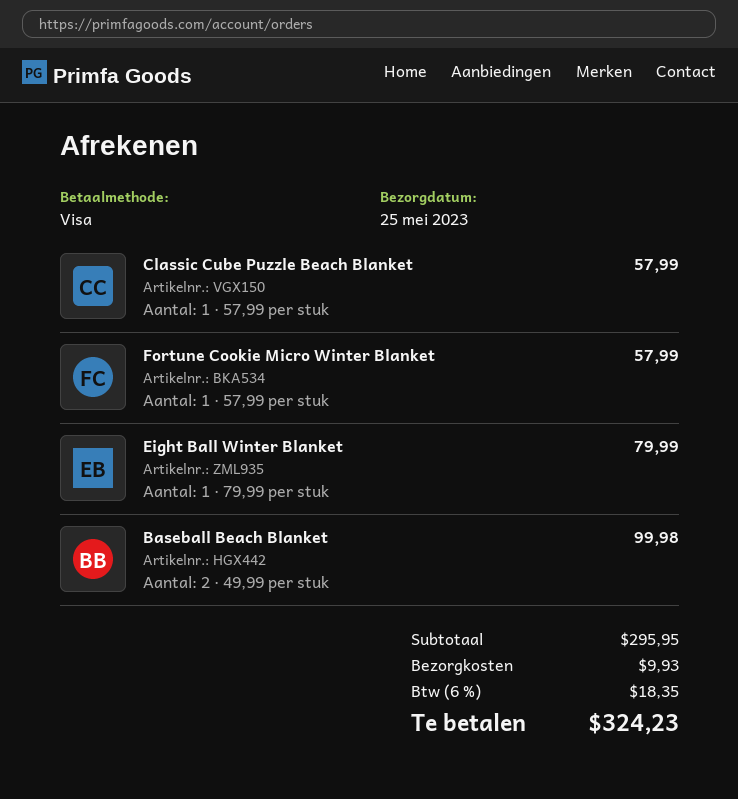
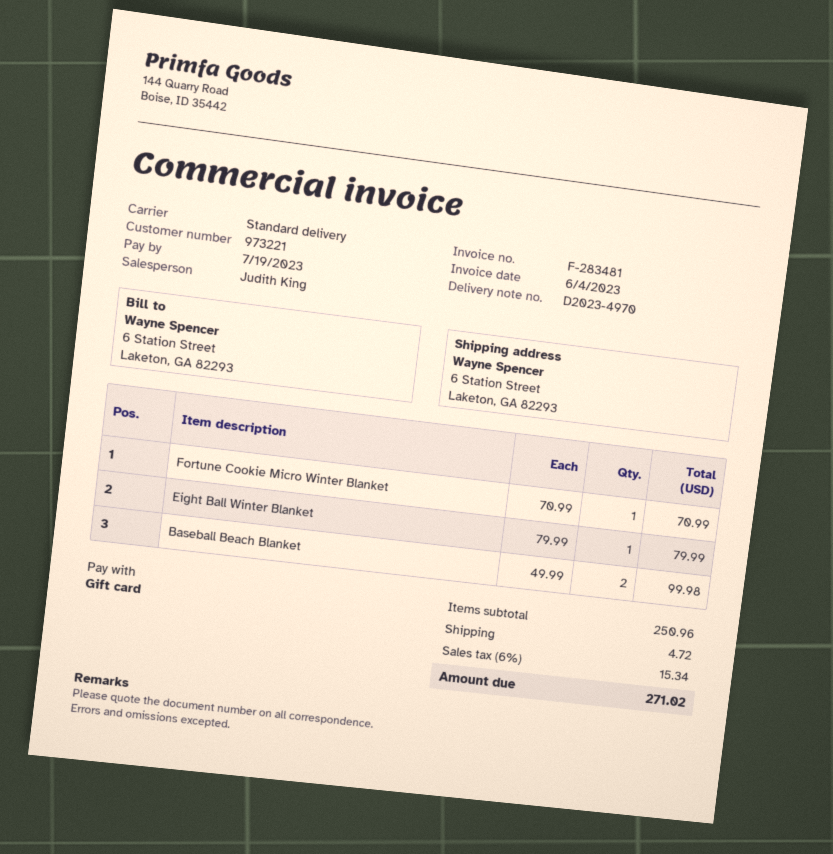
payment method: Visa -> gift card
Classic Cube Puzzle Beach Blanket: 1 x 57.99 = 57.99 -> none
Fortune Cookie Micro Winter Blanket: 1 x 57.99 = 57.99 -> 1 x 70.99 = 70.99
subtotal: 295.95 -> 250.96
shipping: 9.93 -> 4.72
tax: 6% = 18.35 -> 6% = 15.34
total: 324.23 -> 271.02

